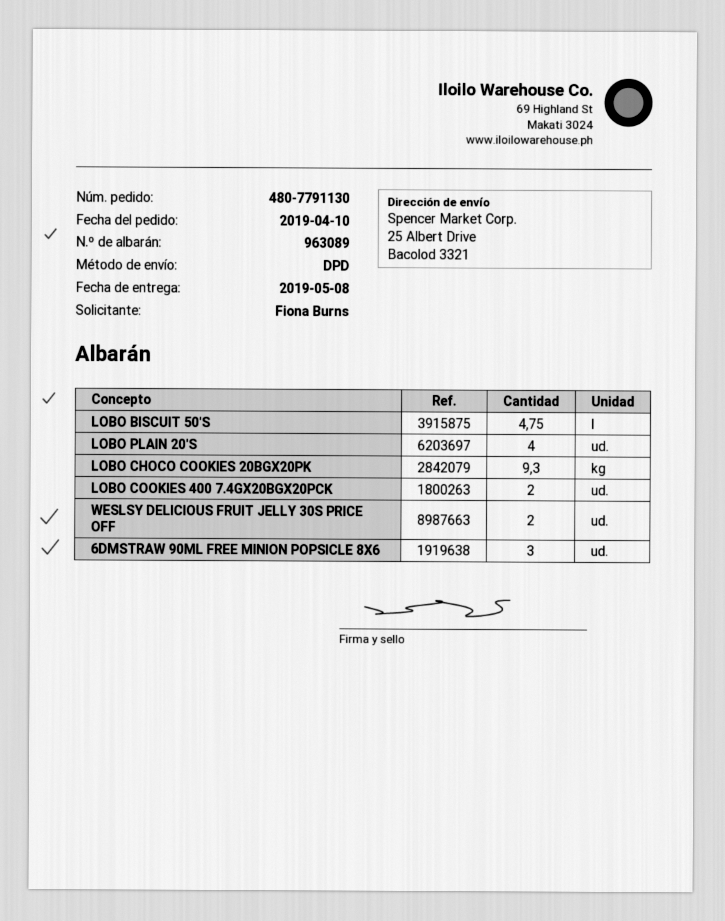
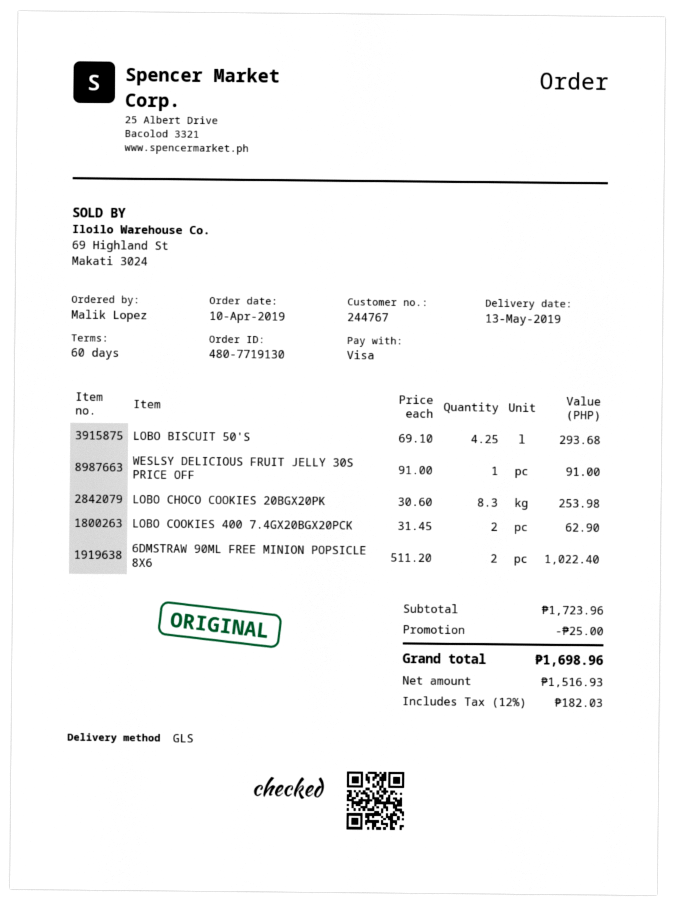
order number: 480-7791130 -> 480-7719130
delivery date: 2019-05-08 -> 2019-05-13
ordered by: Fiona Burns -> Malik Lopez
shipping method: DPD -> GLS
LOBO BISCUIT 50'S: 4.75 -> 4.25
LOBO PLAIN 20'S: 4 -> none
LOBO CHOCO COOKIES 20BGX20PK: 9.3 -> 8.3
WESLSY DELICIOUS FRUIT JELLY 30S PRICE OFF: 2 -> 1
6DMSTRAW 90ML FREE MINION POPSICLE 8X6: 3 -> 2

